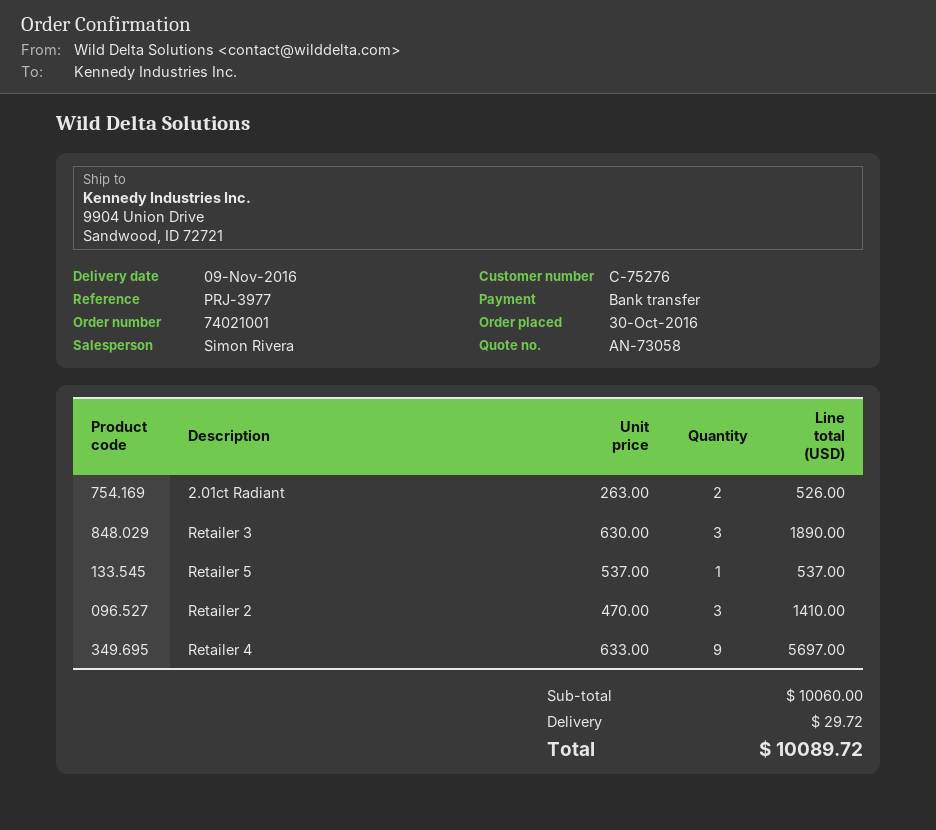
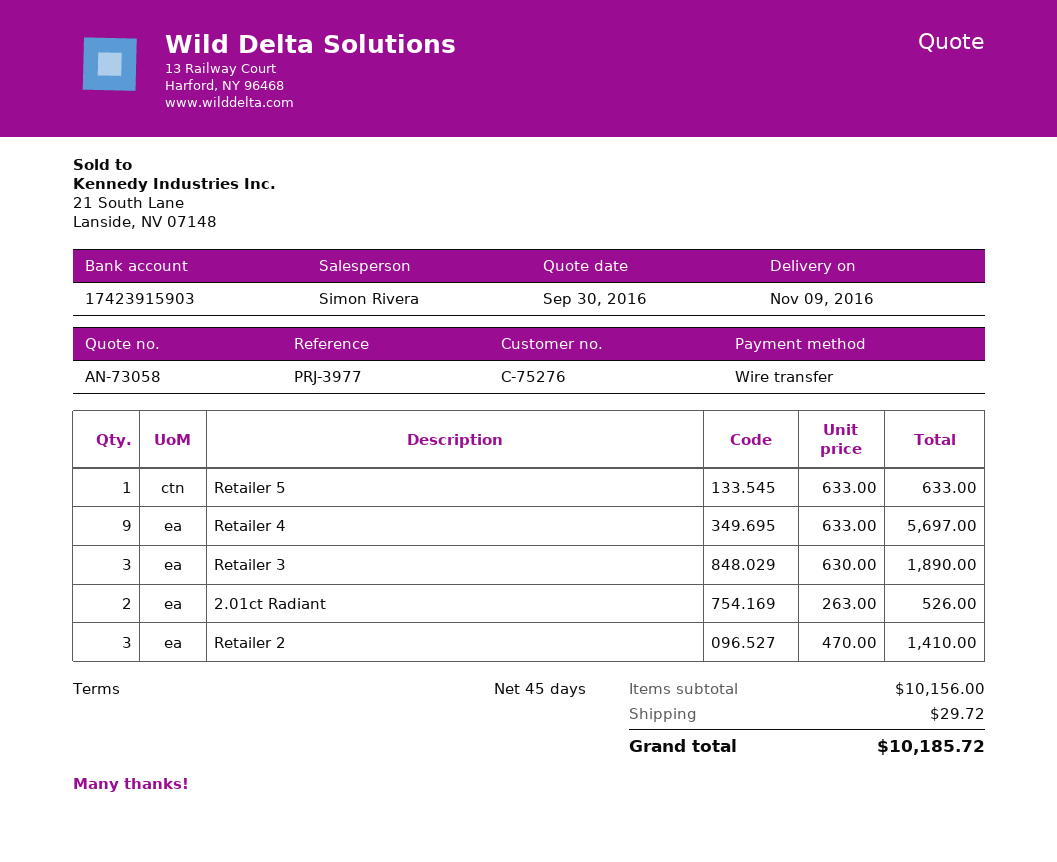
Retailer 5: 1 x 537.00 = 537.00 -> 1 x 633.00 = 633.00
subtotal: 10060.00 -> 10156.00
total: 10089.72 -> 10185.72

